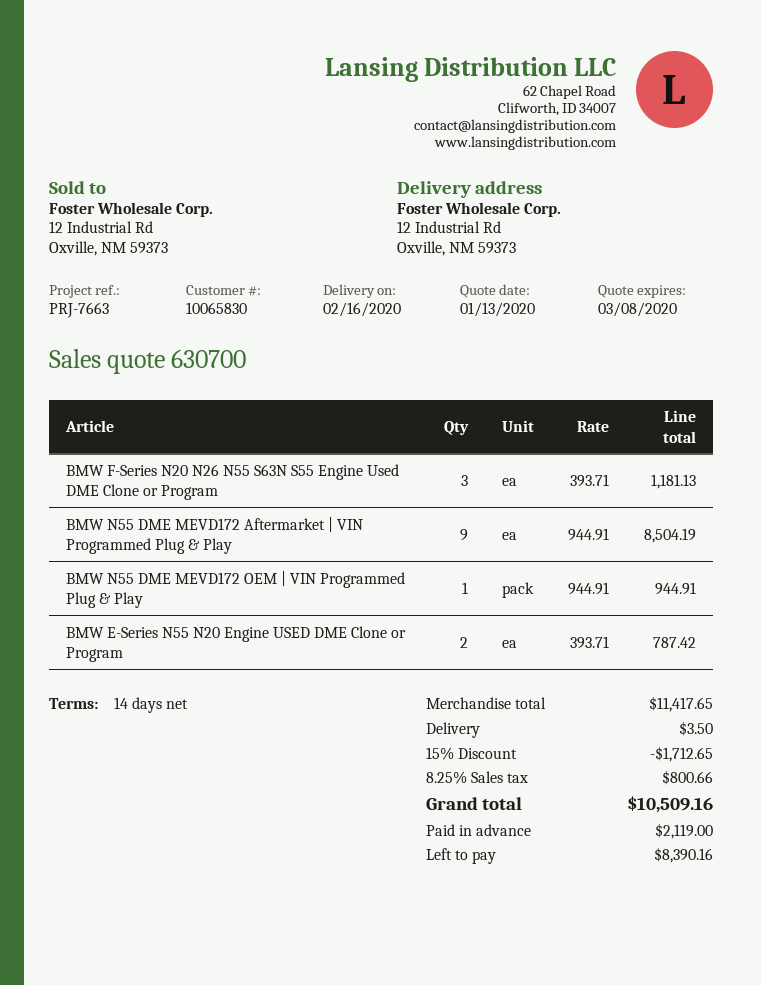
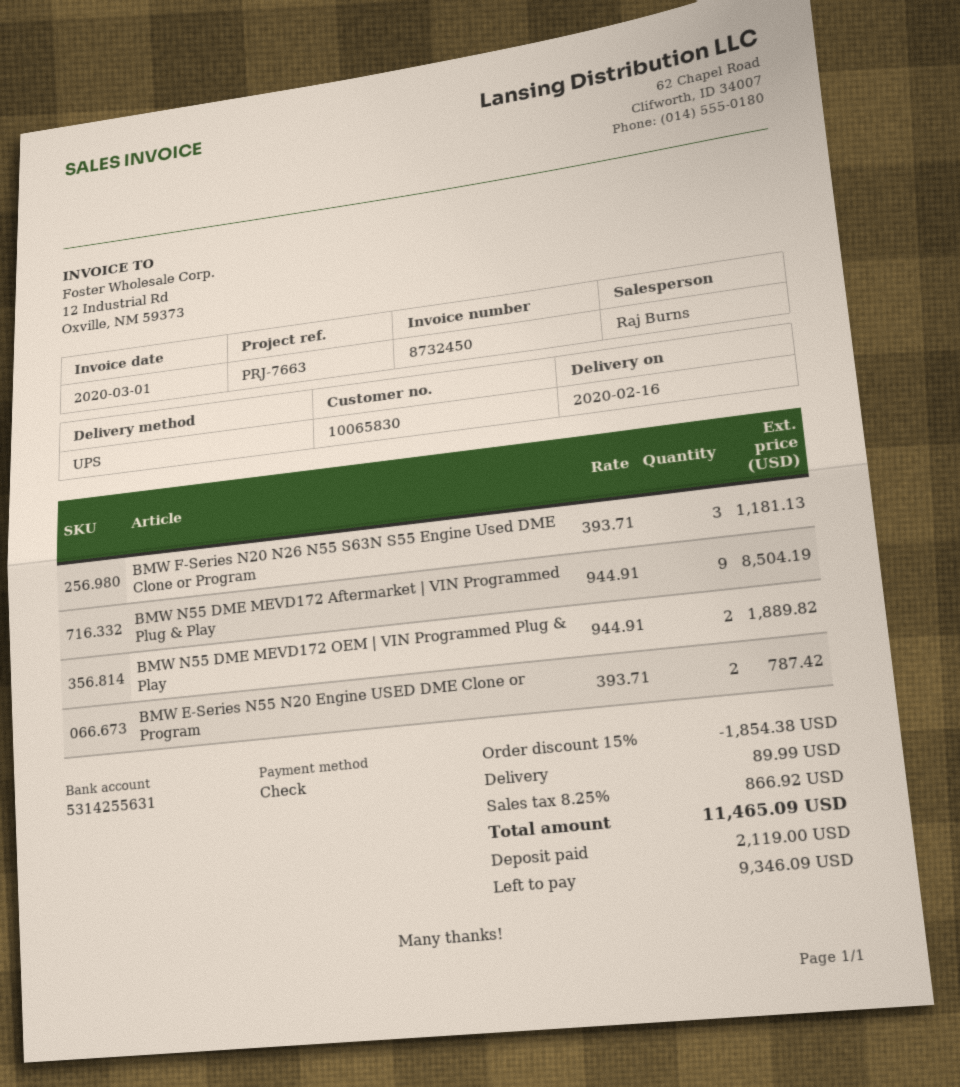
BMW N55 DME MEVD172 OEM | VIN Programmed Plug & Play: 1 x 944.91 = 944.91 -> 2 x 944.91 = 1889.82
discount: 15% = 1712.65 -> 15% = 1854.38
shipping: 3.50 -> 89.99
tax: 8.25% = 800.66 -> 8.25% = 866.92
total: 10509.16 -> 11465.09
balance: 8390.16 -> 9346.09

